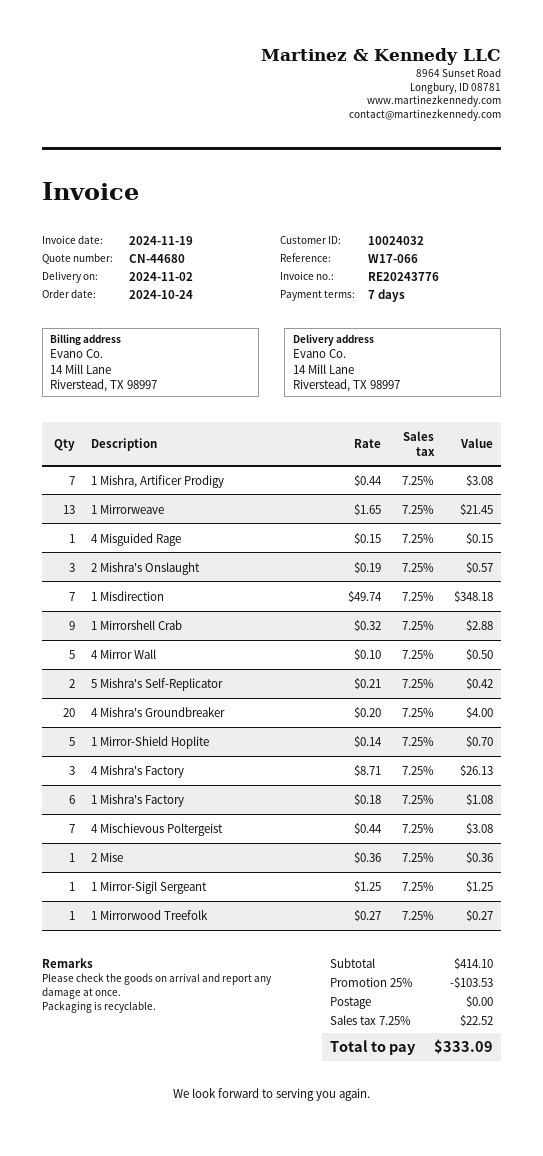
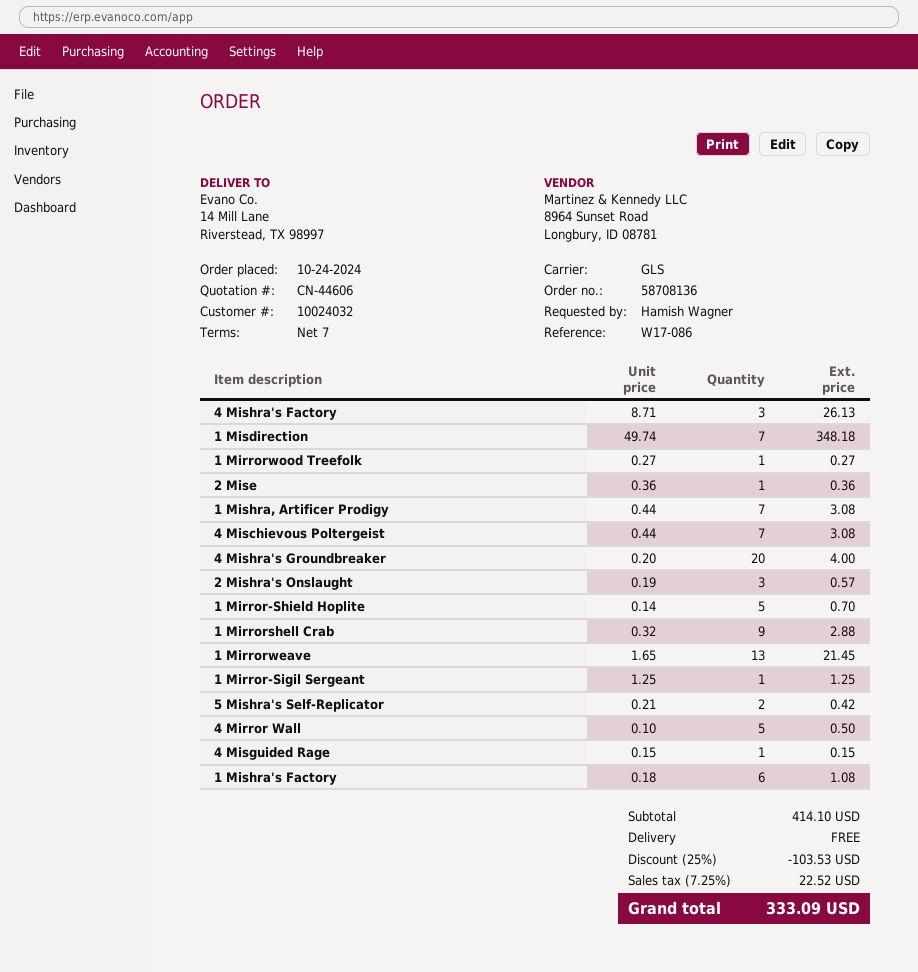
quote number: CN-44680 -> CN-44606
reference: W17-066 -> W17-086

